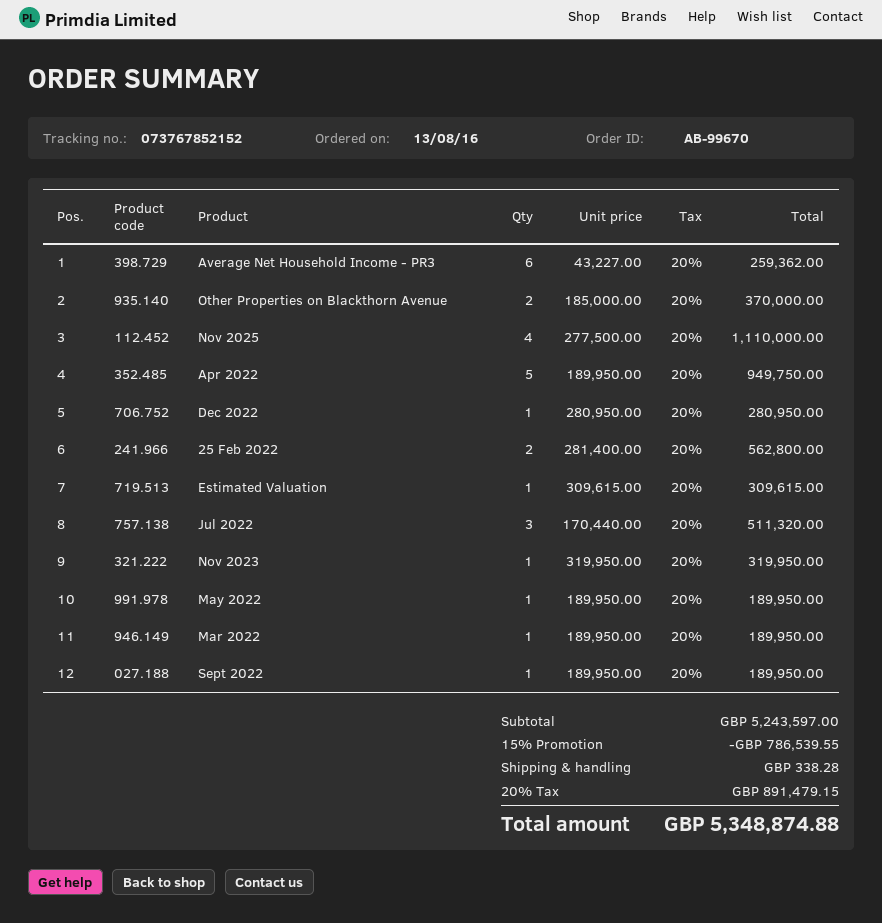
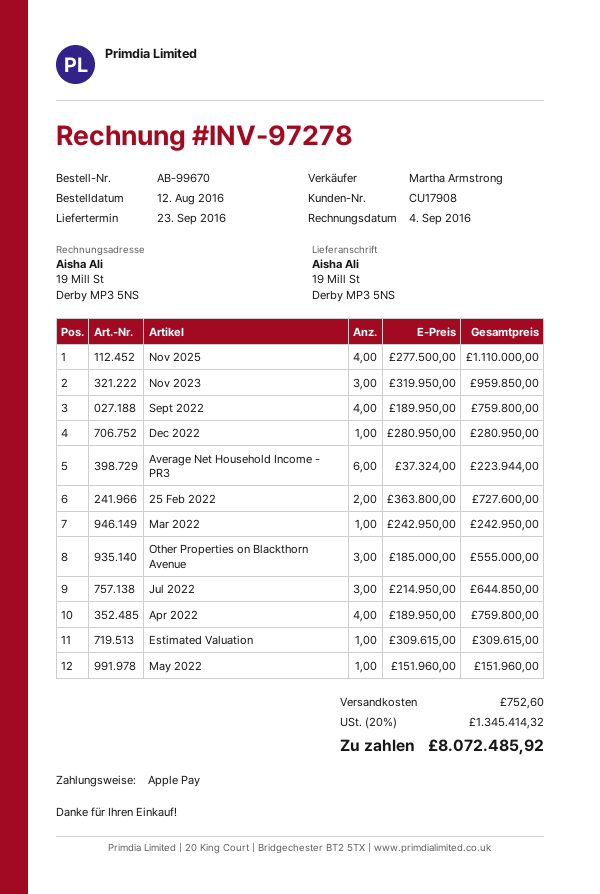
order date: 2016-08-13 -> 2016-08-12
Average Net Household Income - PR3: 6 x 43227.00 = 259362.00 -> 6 x 37324.00 = 223944.00
Other Properties on Blackthorn Avenue: 2 x 185000.00 = 370000.00 -> 3 x 185000.00 = 555000.00
Apr 2022: 5 x 189950.00 = 949750.00 -> 4 x 189950.00 = 759800.00
25 Feb 2022: 2 x 281400.00 = 562800.00 -> 2 x 363800.00 = 727600.00
Jul 2022: 3 x 170440.00 = 511320.00 -> 3 x 214950.00 = 644850.00
Nov 2023: 1 x 319950.00 = 319950.00 -> 3 x 319950.00 = 959850.00
May 2022: 1 x 189950.00 = 189950.00 -> 1 x 151960.00 = 151960.00
Mar 2022: 1 x 189950.00 = 189950.00 -> 1 x 242950.00 = 242950.00
Sept 2022: 1 x 189950.00 = 189950.00 -> 4 x 189950.00 = 759800.00
discount: 15% = 786539.55 -> none
shipping: 338.28 -> 752.60
tax: 20% = 891479.15 -> 20% = 1345414.32
total: 5348874.88 -> 8072485.92

